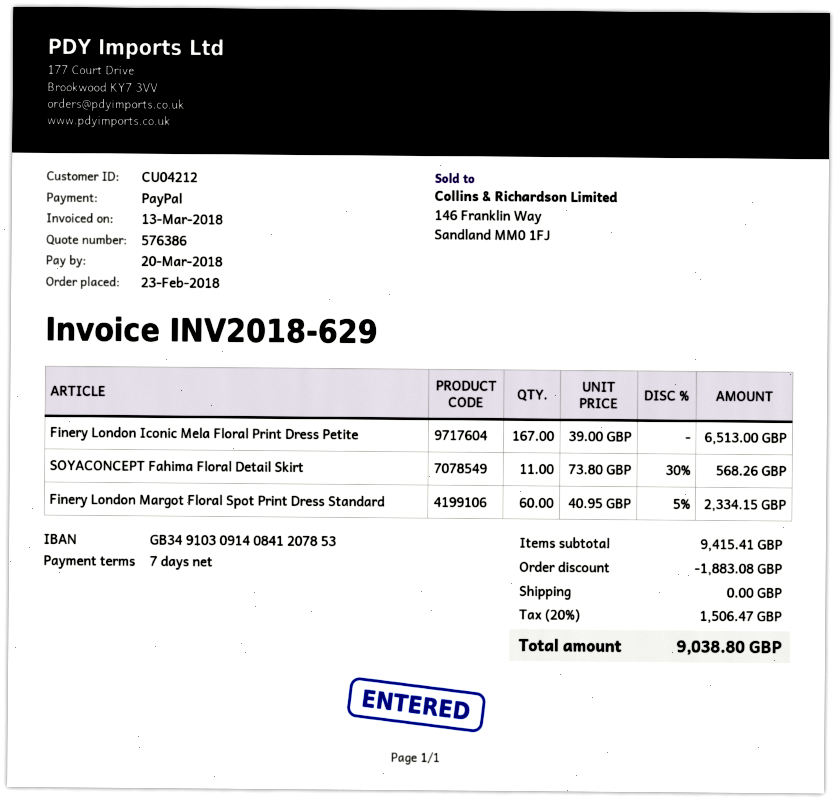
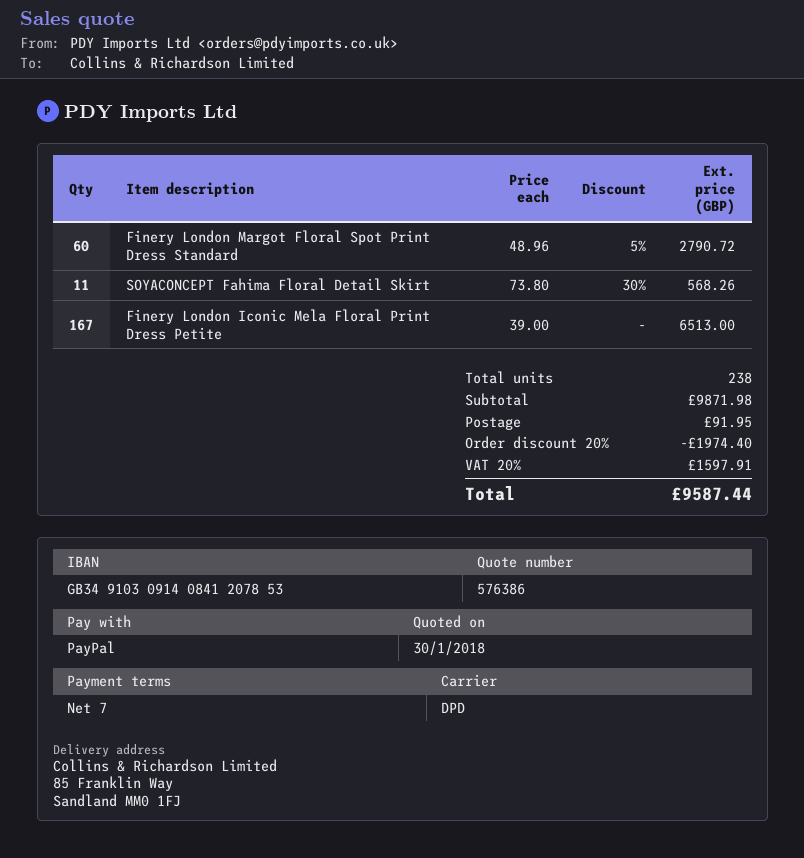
Finery London Margot Floral Spot Print Dress Standard: 60 x 40.95 - 5% = 2334.15 -> 60 x 48.96 - 5% = 2790.72
subtotal: 9415.41 -> 9871.98
discount: 1883.08 -> 1974.40
shipping: 0.00 -> 91.95
tax: 20% = 1506.47 -> 20% = 1597.91
total: 9038.80 -> 9587.44

